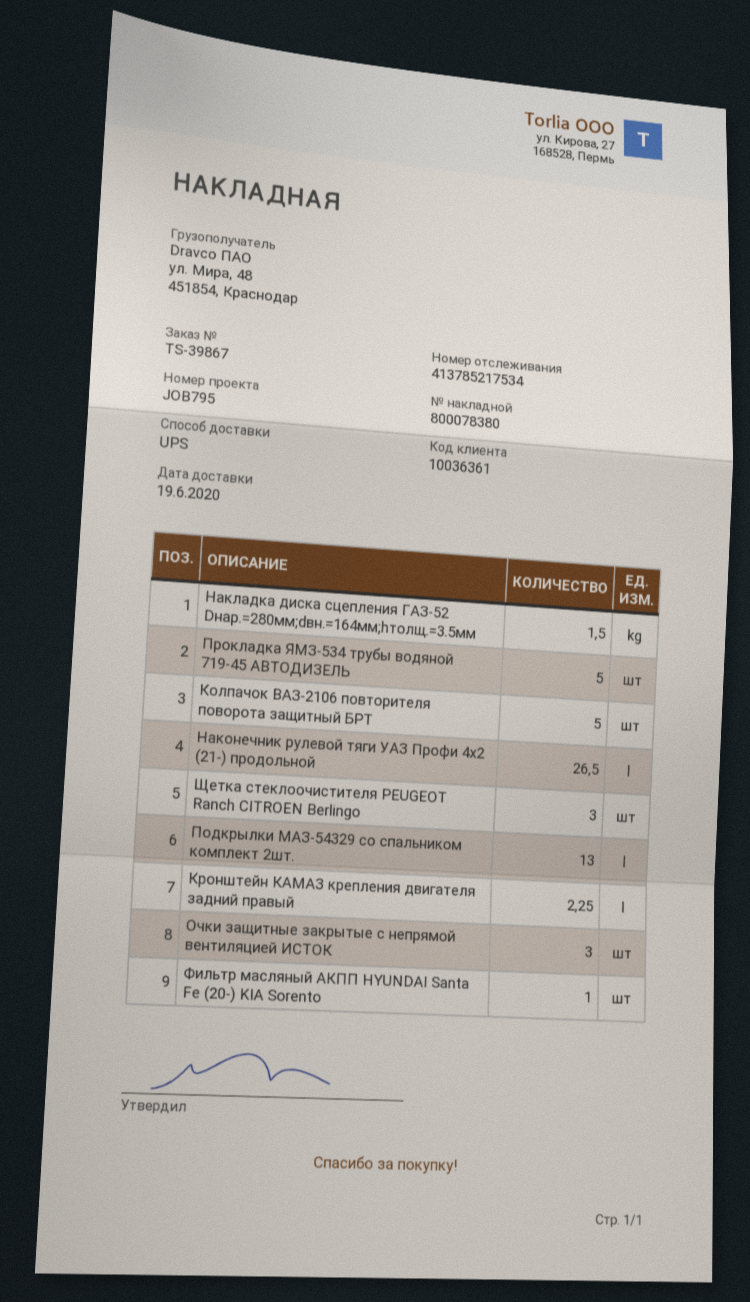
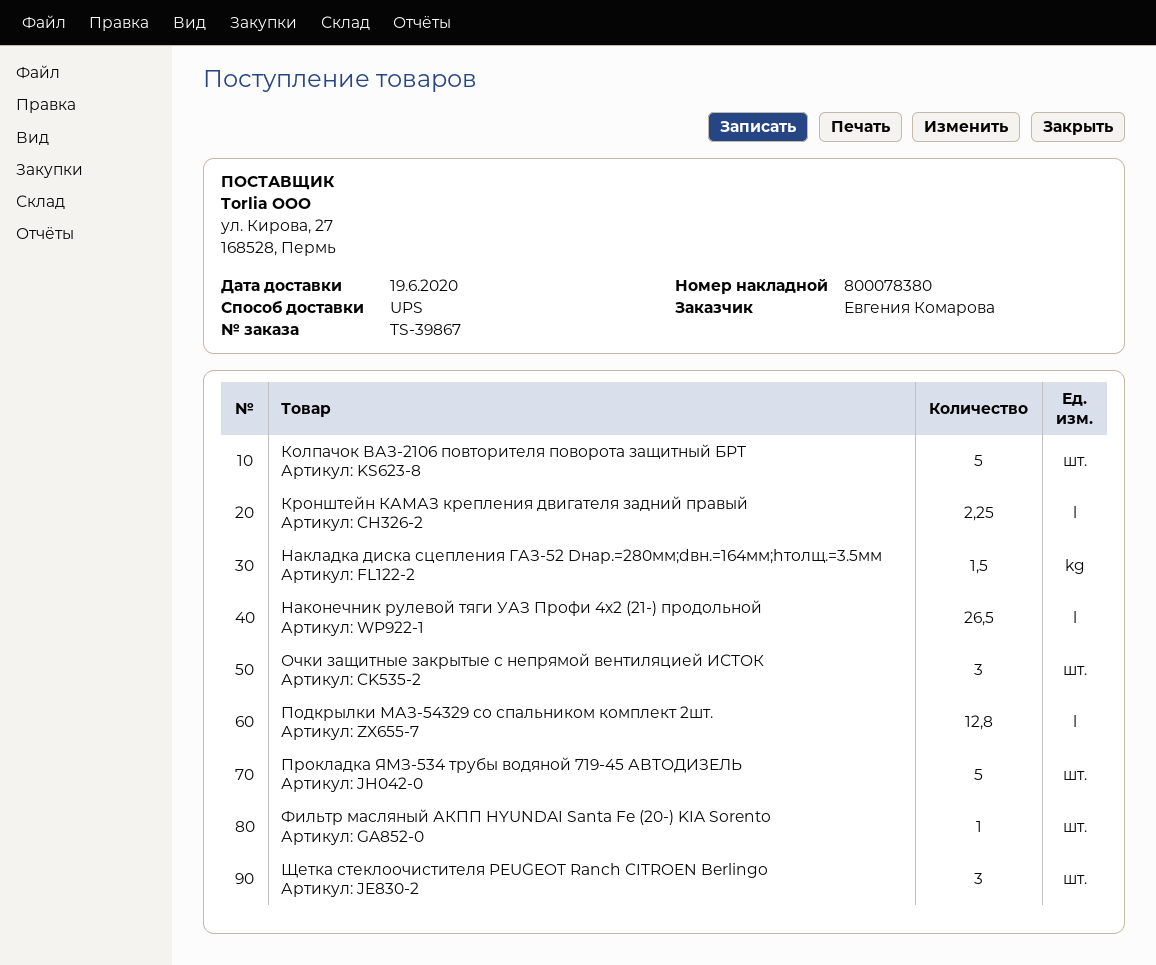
Подкрылки МАЗ-54329 со спальником комплект 2шт.: 13 -> 12.8

